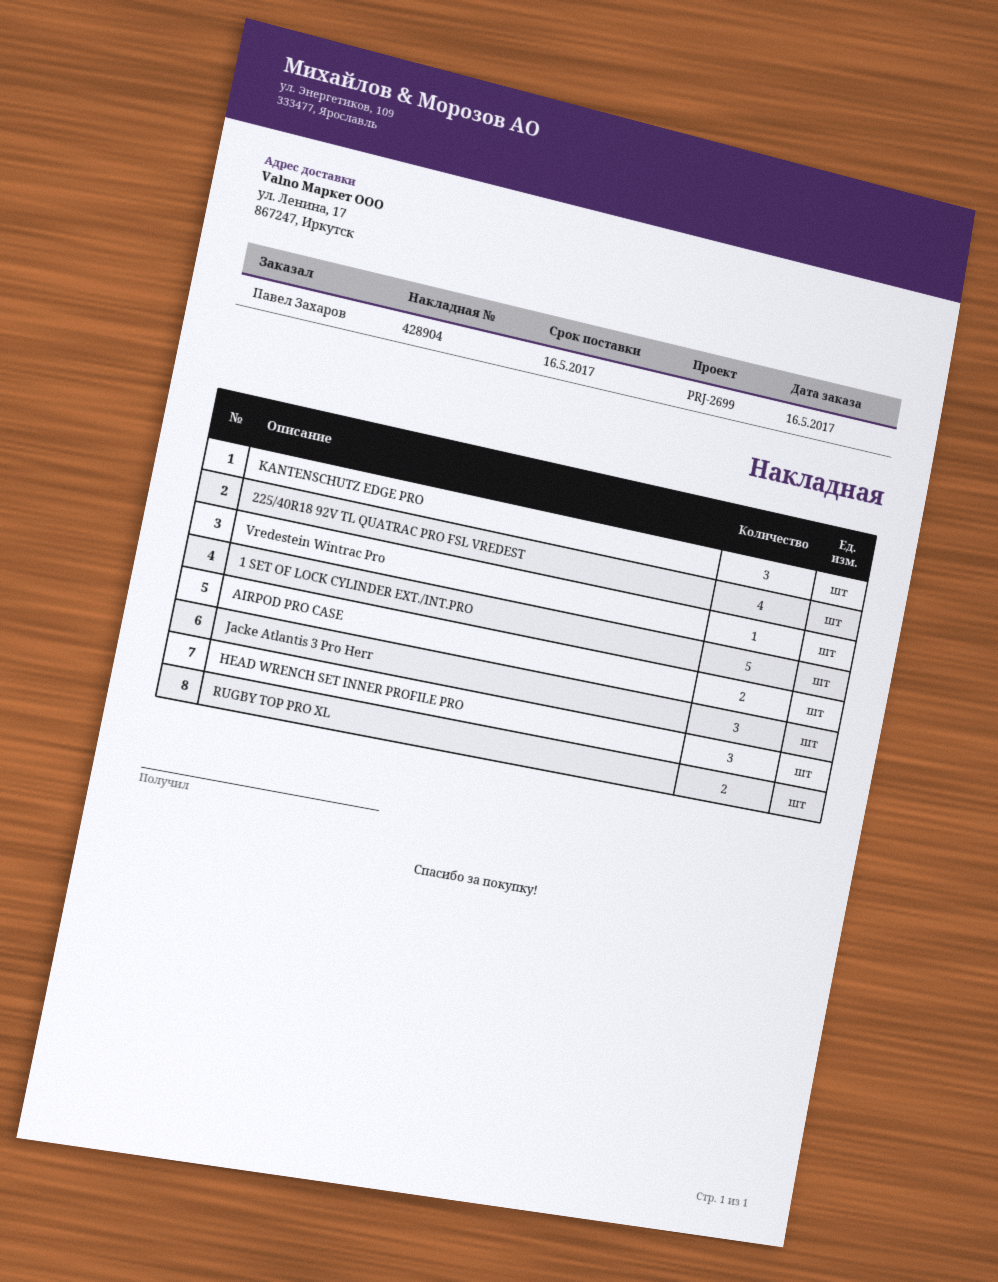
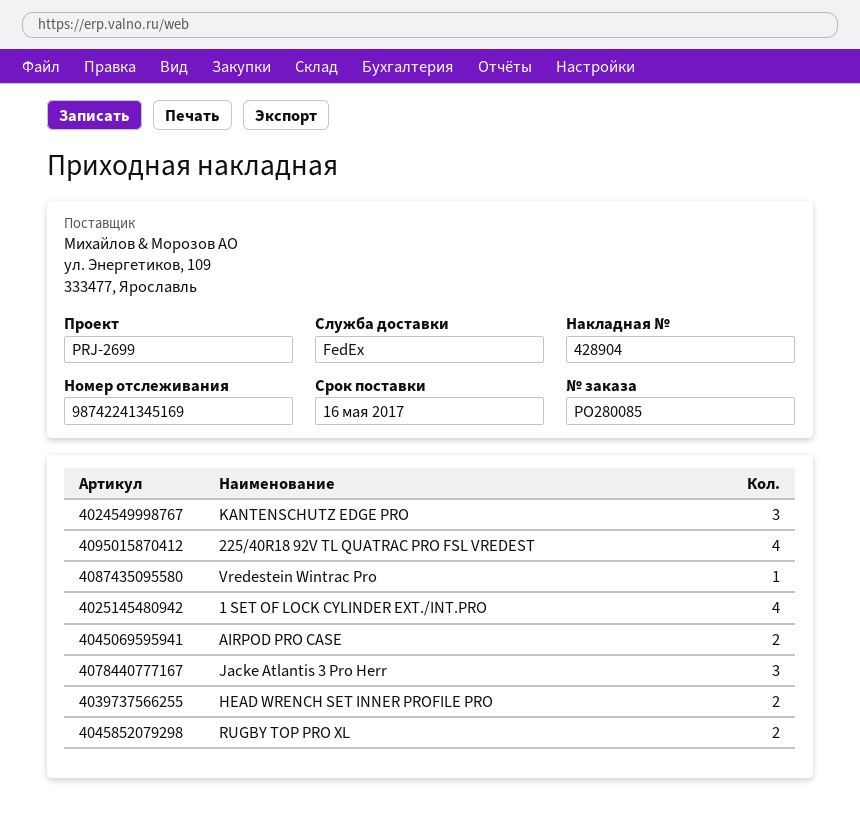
1 SET OF LOCK CYLINDER EXT./INT.PRO: 5 -> 4
HEAD WRENCH SET INNER PROFILE PRO: 3 -> 2

